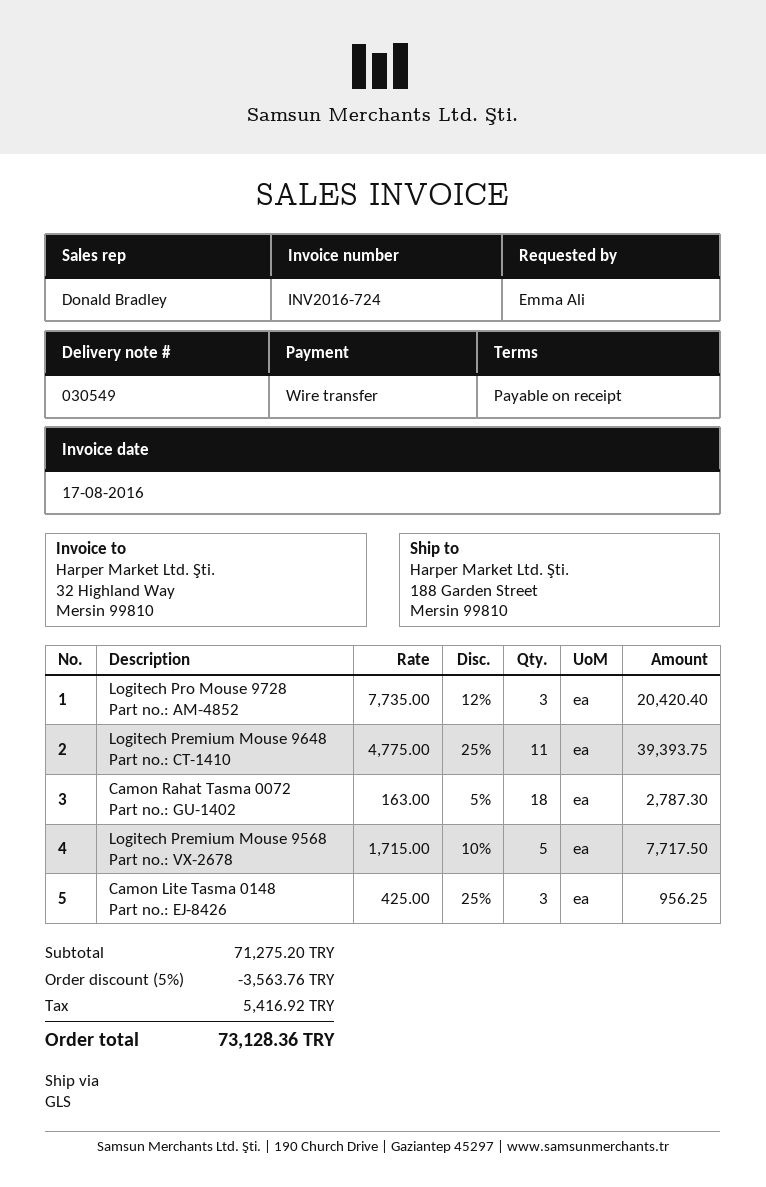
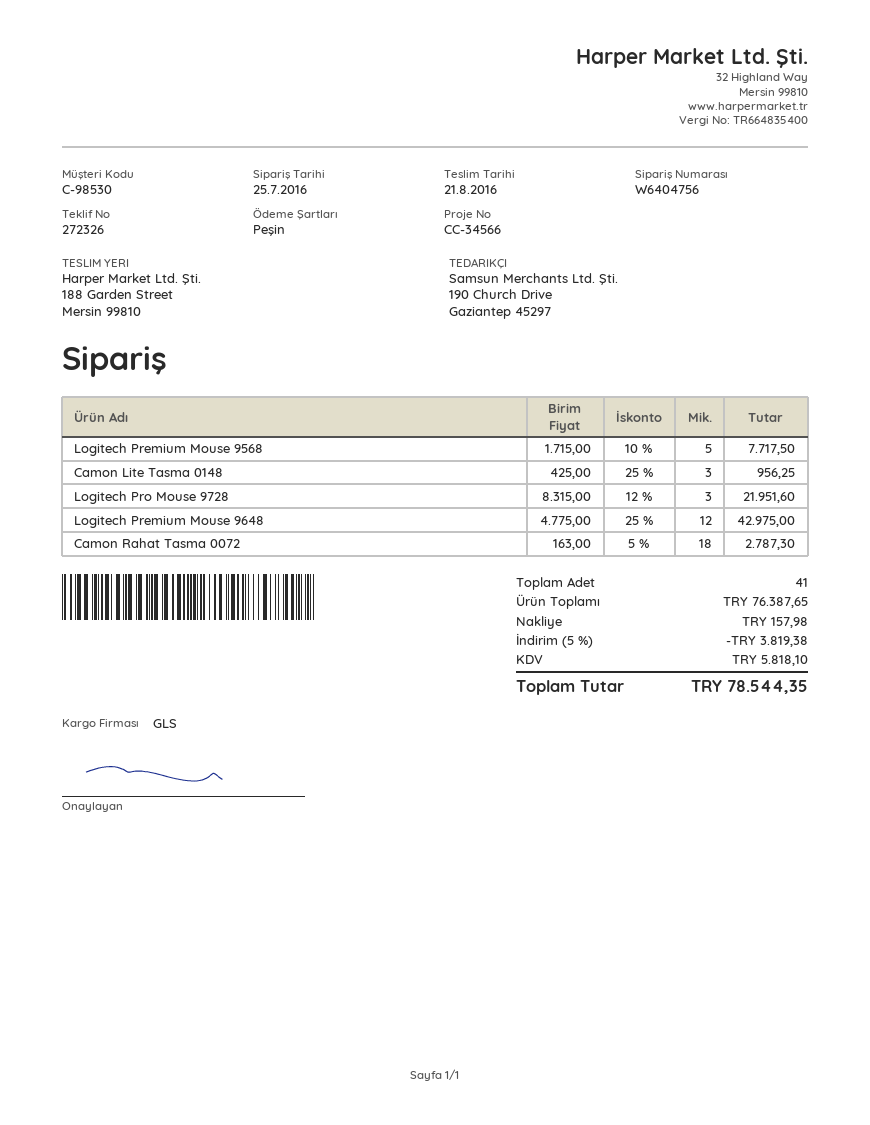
Logitech Pro Mouse 9728: 3 x 7735.00 - 12% = 20420.40 -> 3 x 8315.00 - 12% = 21951.60
Logitech Premium Mouse 9648: 11 x 4775.00 - 25% = 39393.75 -> 12 x 4775.00 - 25% = 42975.00
subtotal: 71275.20 -> 76387.65
discount: 5% = 3563.76 -> 5% = 3819.38
shipping: none -> 157.98
tax: 5416.92 -> 5818.10
total: 73128.36 -> 78544.35

